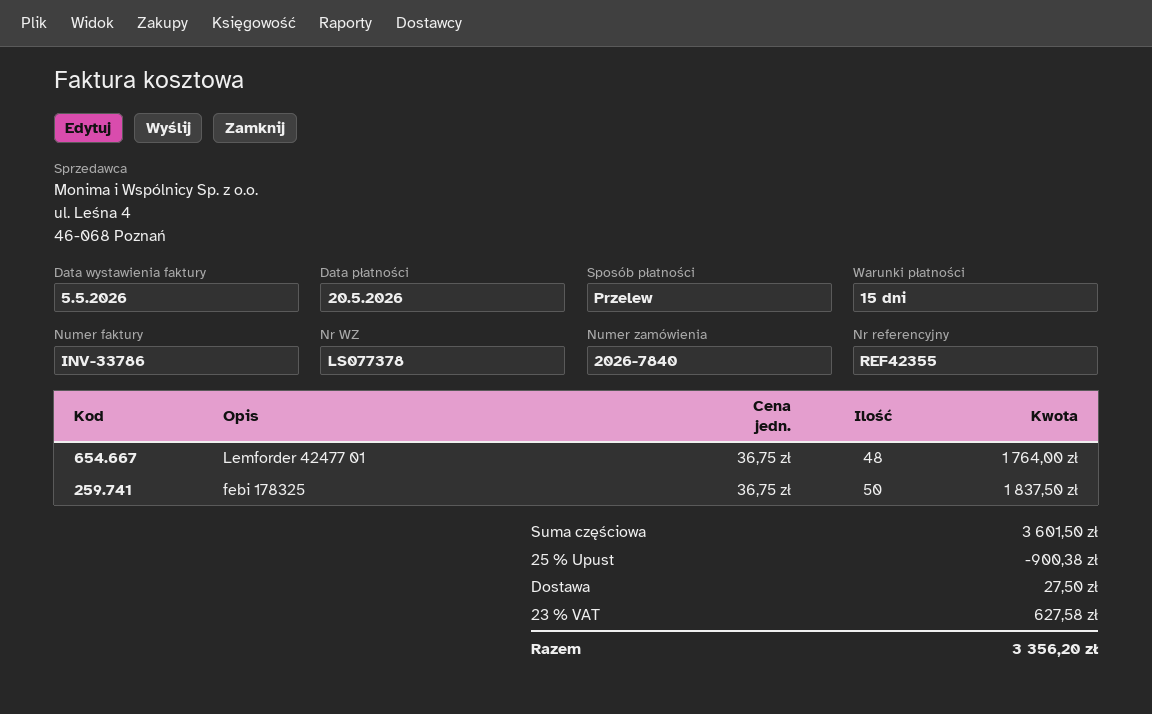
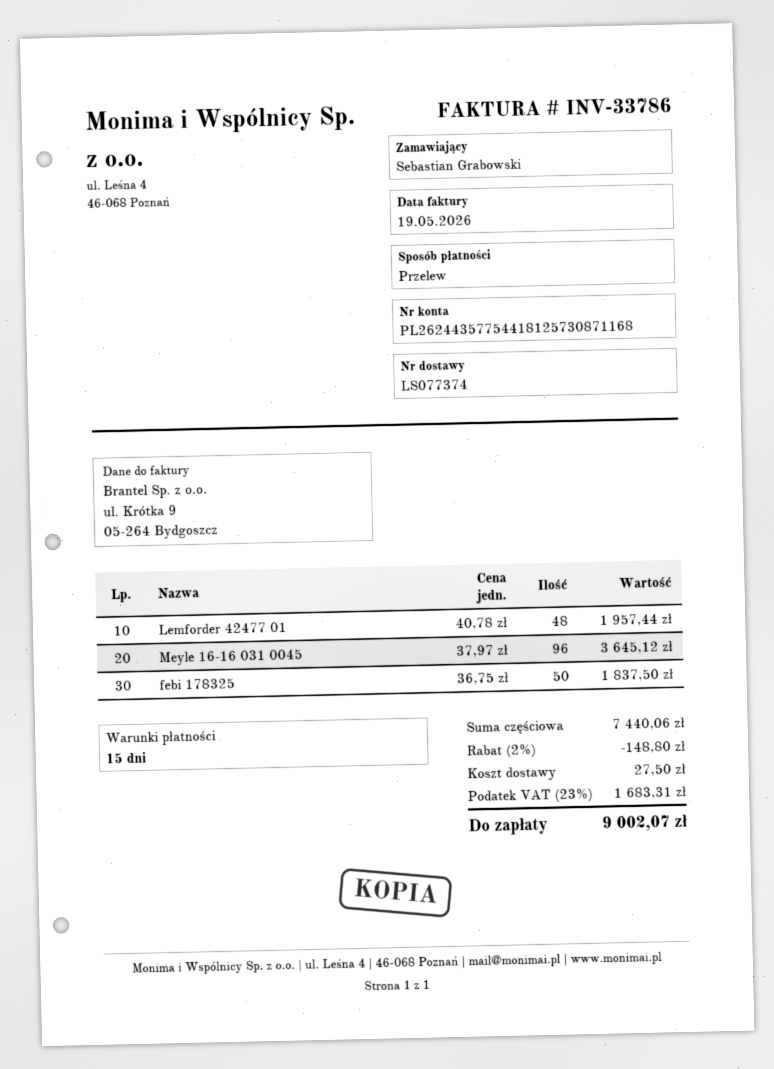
delivery note number: LS077378 -> LS077374
invoice date: 2026-05-05 -> 2026-05-19
Lemforder 42477 01: 48 x 36.75 = 1764.00 -> 48 x 40.78 = 1957.44
Meyle 16-16 031 0045: none -> 96 x 37.97 = 3645.12
subtotal: 3601.50 -> 7440.06
discount: 25% = 900.38 -> 2% = 148.80
tax: 23% = 627.58 -> 23% = 1683.31
total: 3356.20 -> 9002.07

